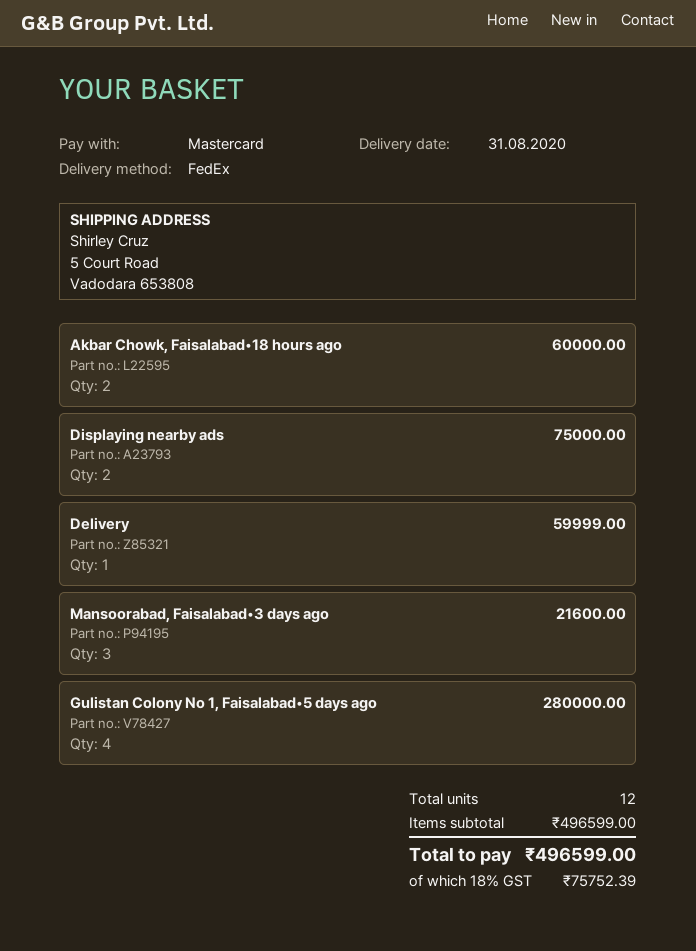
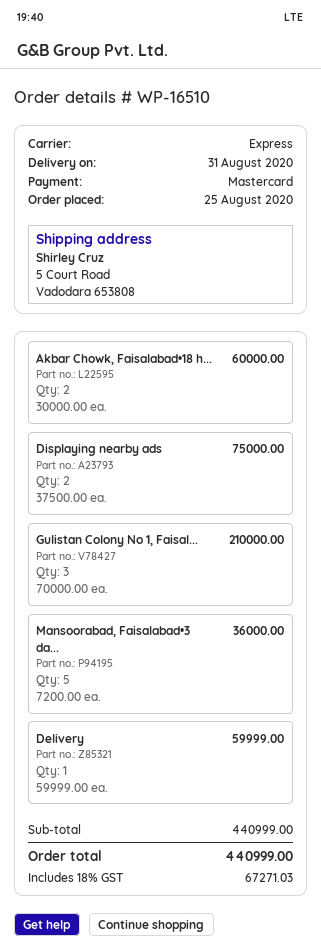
shipping method: FedEx -> express
Mansoorabad, Faisalabad•3 days ago: 3 for 21600.00 -> 5 for 36000.00
Gulistan Colony No 1, Faisalabad•5 days ago: 4 for 280000.00 -> 3 for 210000.00
subtotal: 496599.00 -> 440999.00
tax: 18% = 75752.39 -> 18% = 67271.03
total: 496599.00 -> 440999.00

